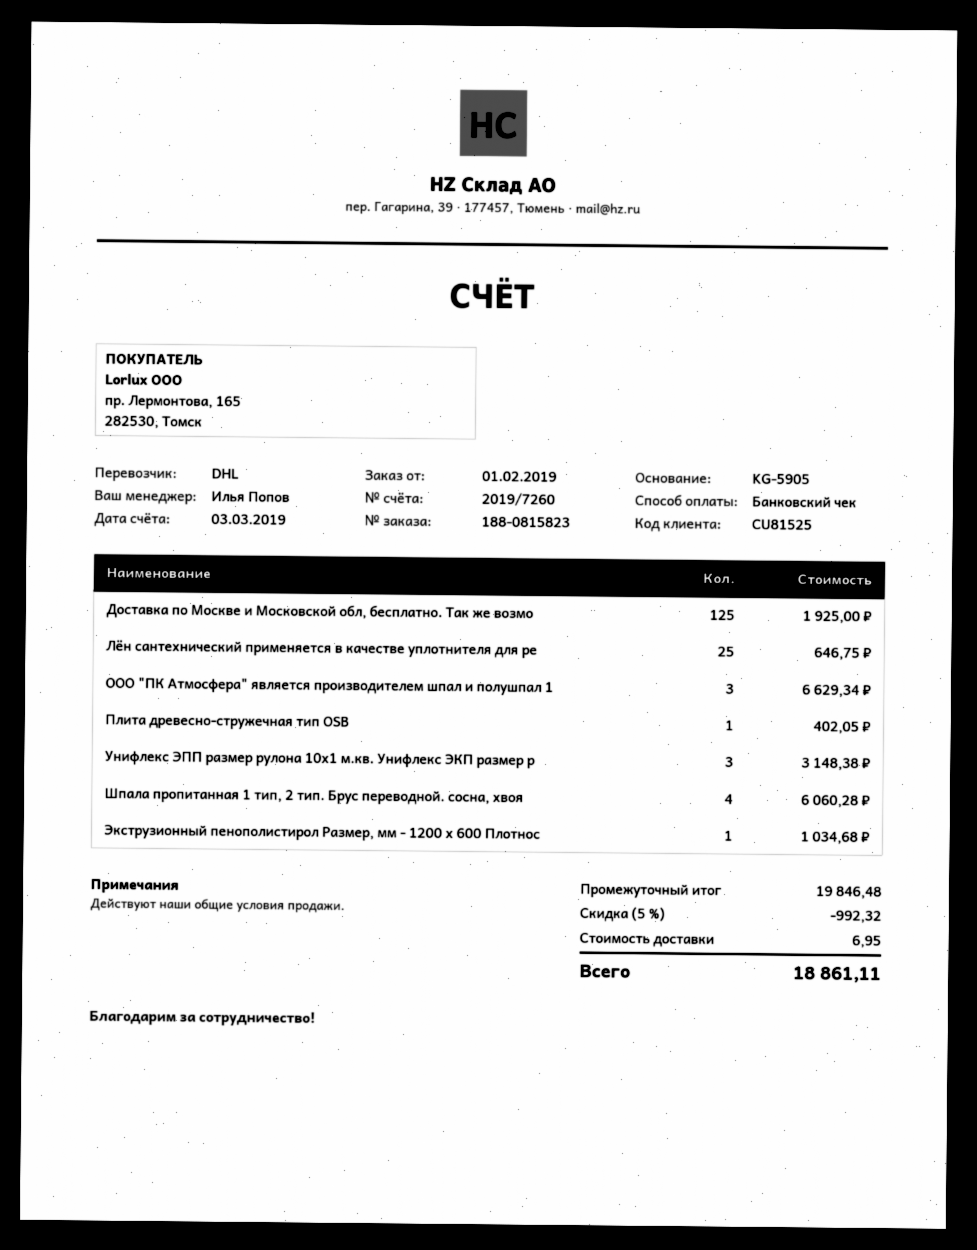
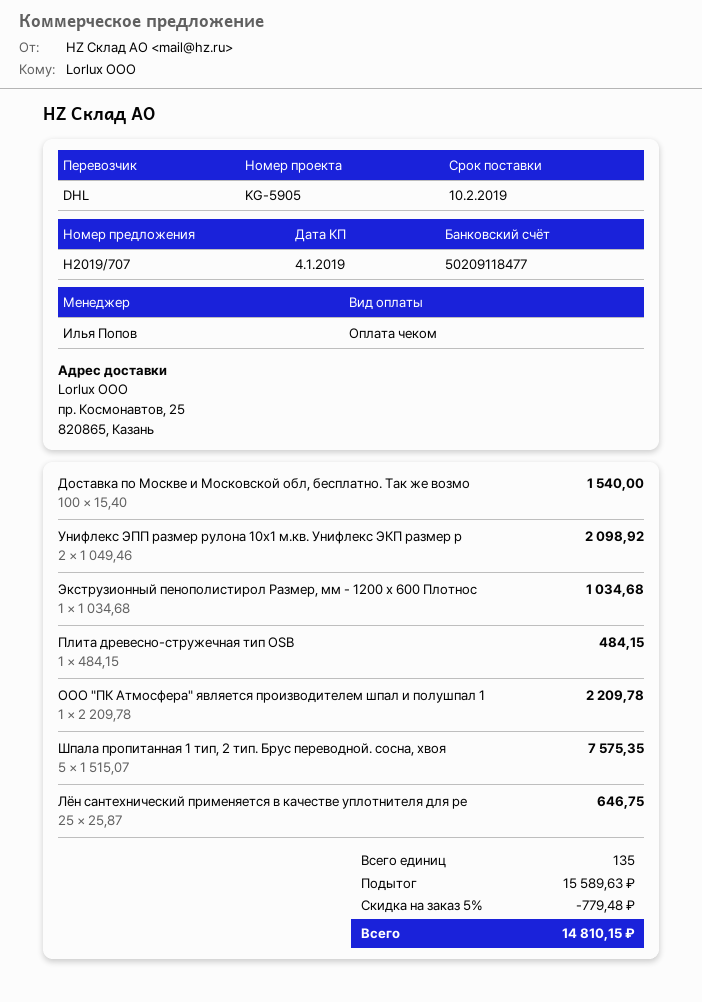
Доставка по Москве и Московской обл, бесплатно. Так же возмо: 125 for 1925.00 -> 100 for 1540.00
ООО "ПК Атмосфера" является производителем шпал и полушпал 1: 3 for 6629.34 -> 1 for 2209.78
Плита древесно-стружечная тип OSB: 1 for 402.05 -> 1 for 484.15
Унифлекс ЭПП размер рулона 10х1 м.кв. Унифлекс ЭКП размер р: 3 for 3148.38 -> 2 for 2098.92
Шпала пропитанная 1 тип, 2 тип. Брус переводной. сосна, хвоя: 4 for 6060.28 -> 5 for 7575.35
subtotal: 19846.48 -> 15589.63
discount: 5% = 992.32 -> 5% = 779.48
shipping: 6.95 -> none
total: 18861.11 -> 14810.15

